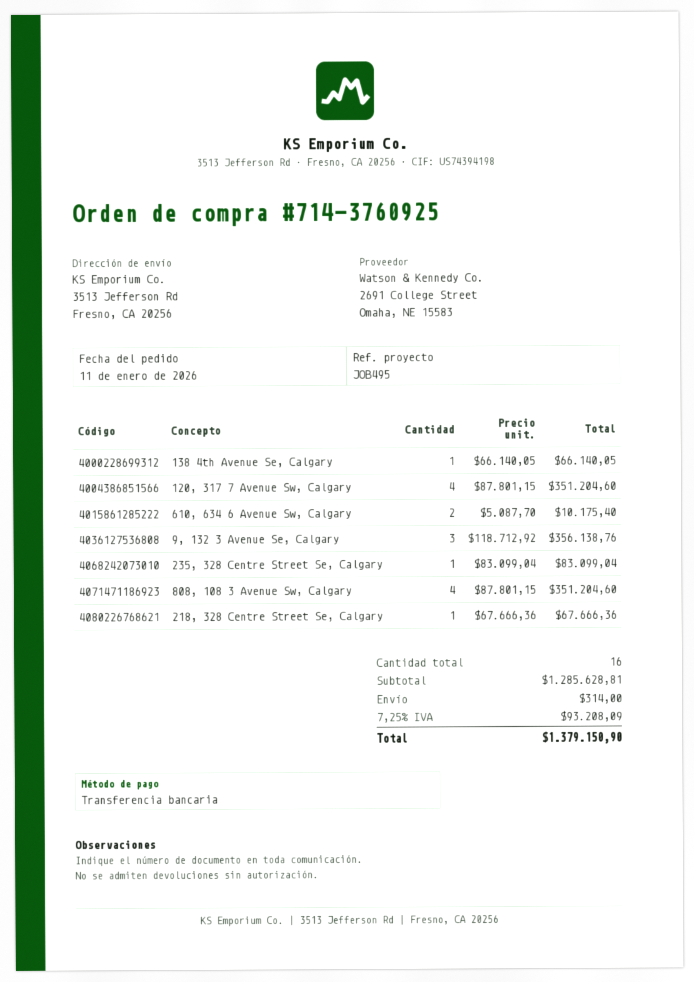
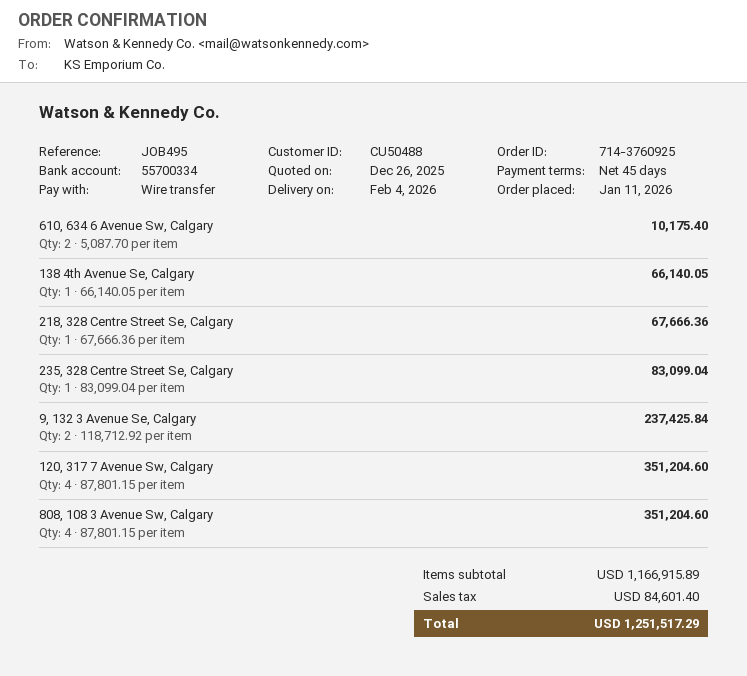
9, 132 3 Avenue Se, Calgary: 3 x 118712.92 = 356138.76 -> 2 x 118712.92 = 237425.84
subtotal: 1285628.81 -> 1166915.89
shipping: 314.00 -> none
tax: 93208.09 -> 84601.40
total: 1379150.90 -> 1251517.29

